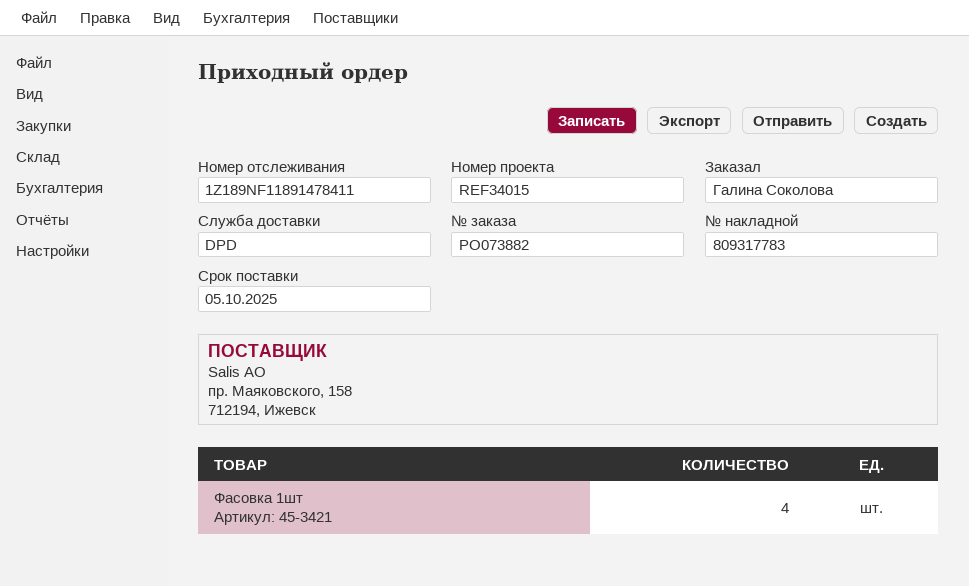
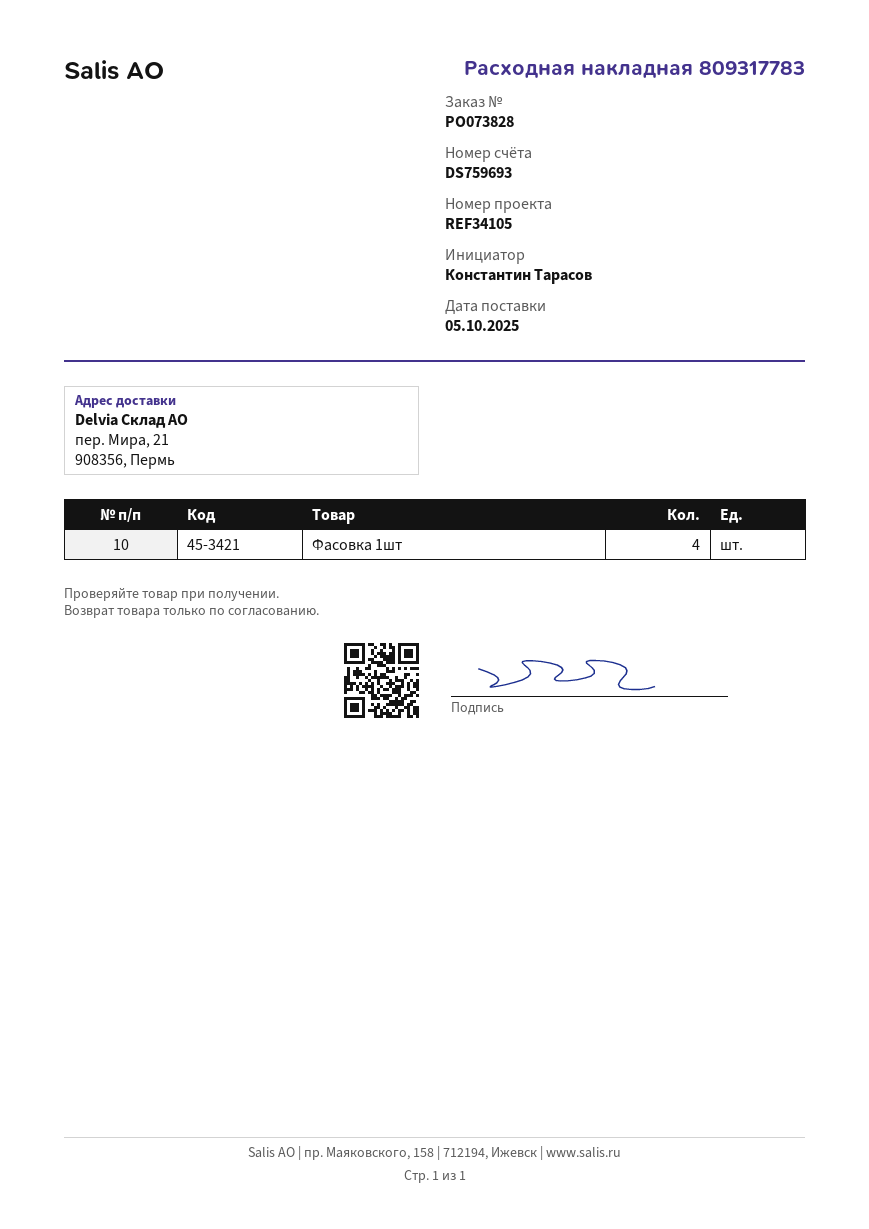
order number: PO073882 -> PO073828
reference: REF34015 -> REF34105
ordered by: Галина Соколова -> Константин Тарасов

